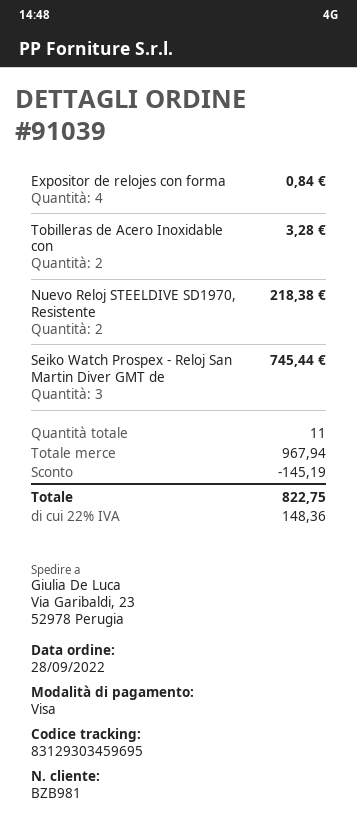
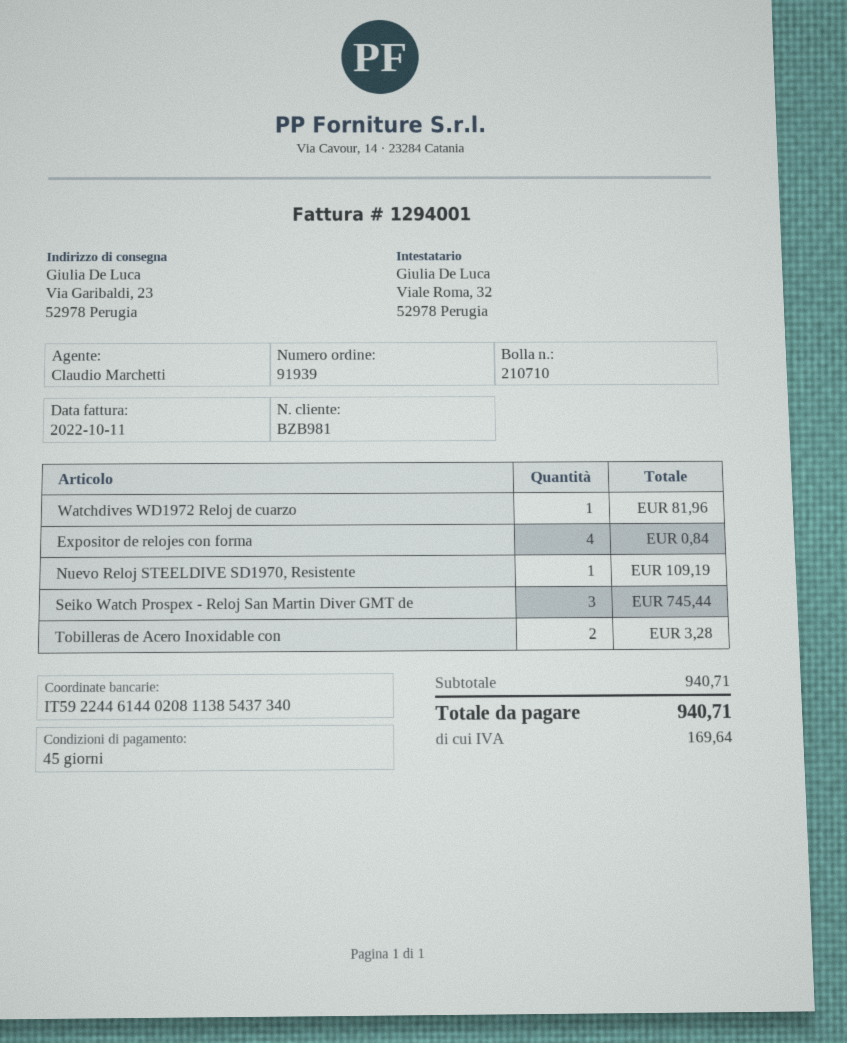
order number: 91039 -> 91939
Nuevo Reloj STEELDIVE SD1970, Resistente: 2 for 218.38 -> 1 for 109.19
Watchdives WD1972 Reloj de cuarzo: none -> 1 for 81.96
subtotal: 967.94 -> 940.71
discount: 145.19 -> none
tax: 148.36 -> 169.64
total: 822.75 -> 940.71

